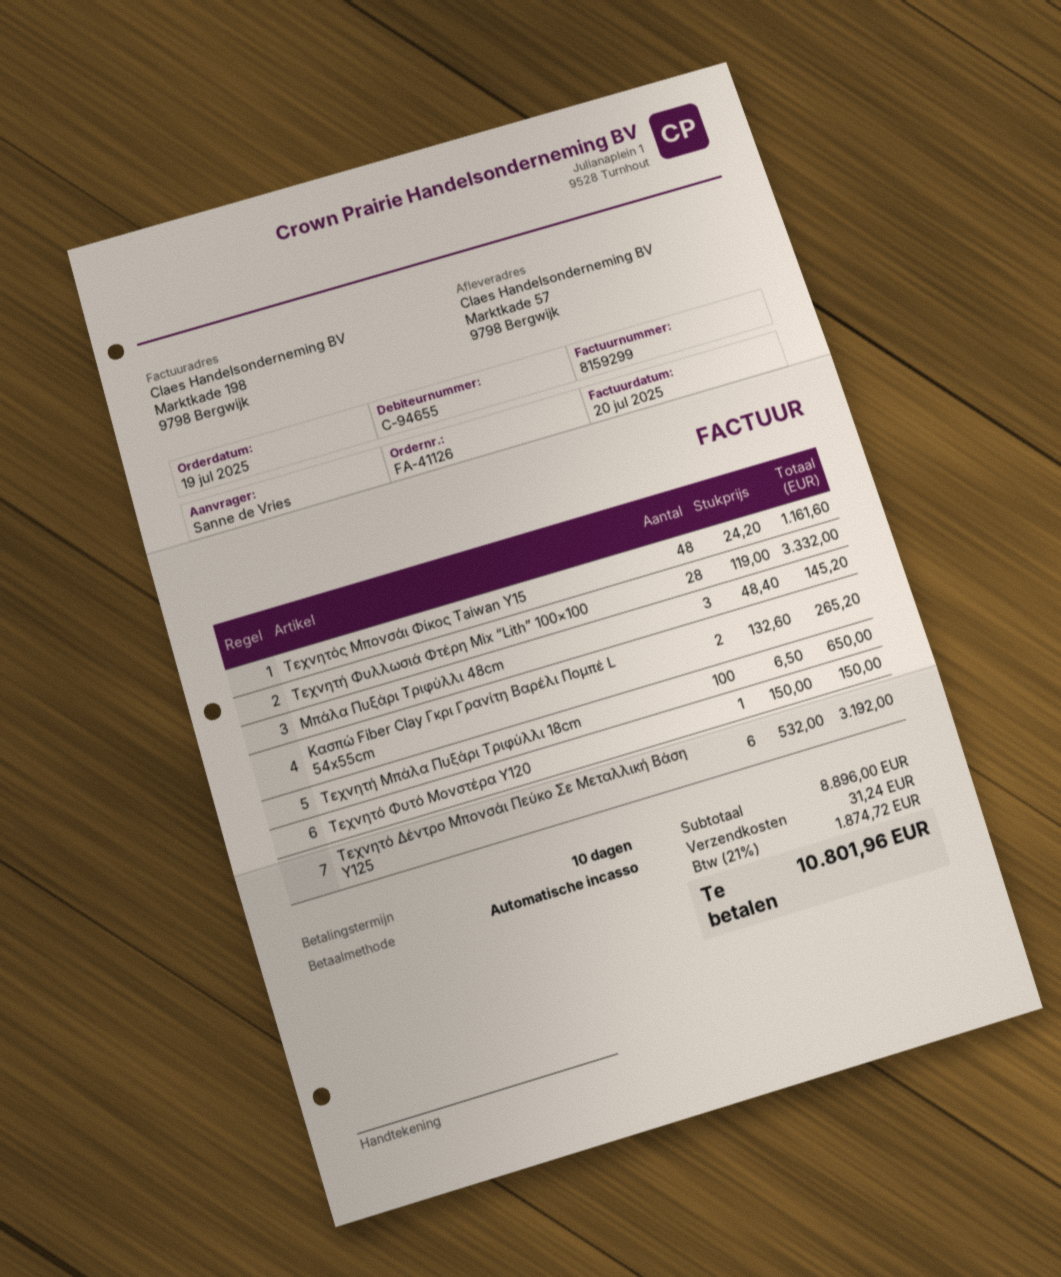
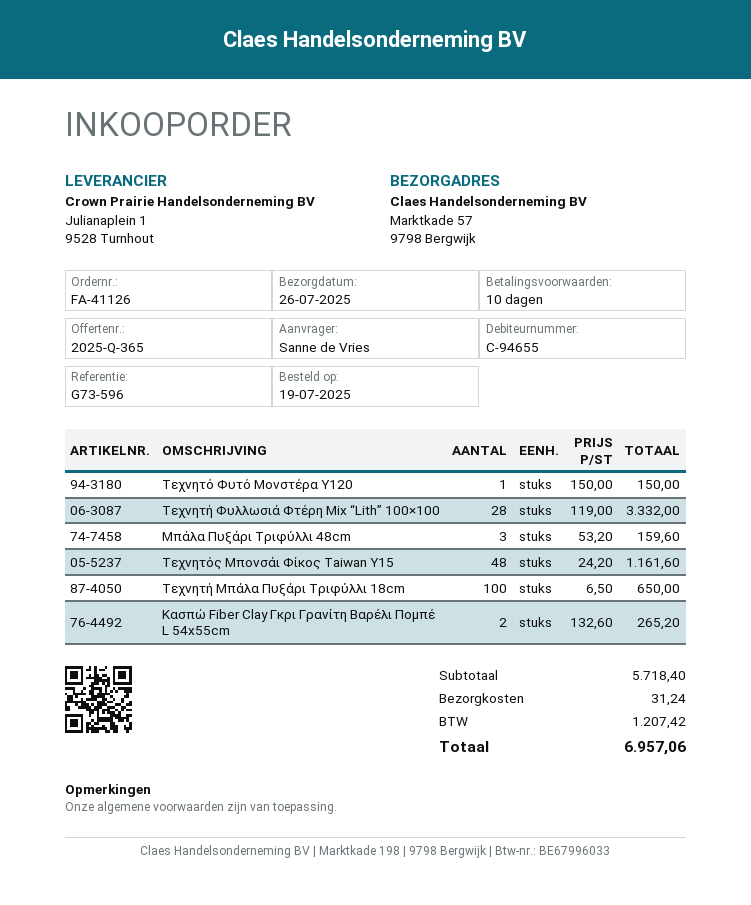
Μπάλα Πυξάρι Τριφύλλι 48cm: 3 x 48.40 = 145.20 -> 3 x 53.20 = 159.60
Tεχνητό Δέντρο Μπονσάι Πεύκο Σε Μεταλλική Βάση Υ125: 6 x 532.00 = 3192.00 -> none
subtotal: 8896.00 -> 5718.40
tax: 1874.72 -> 1207.42
total: 10801.96 -> 6957.06

